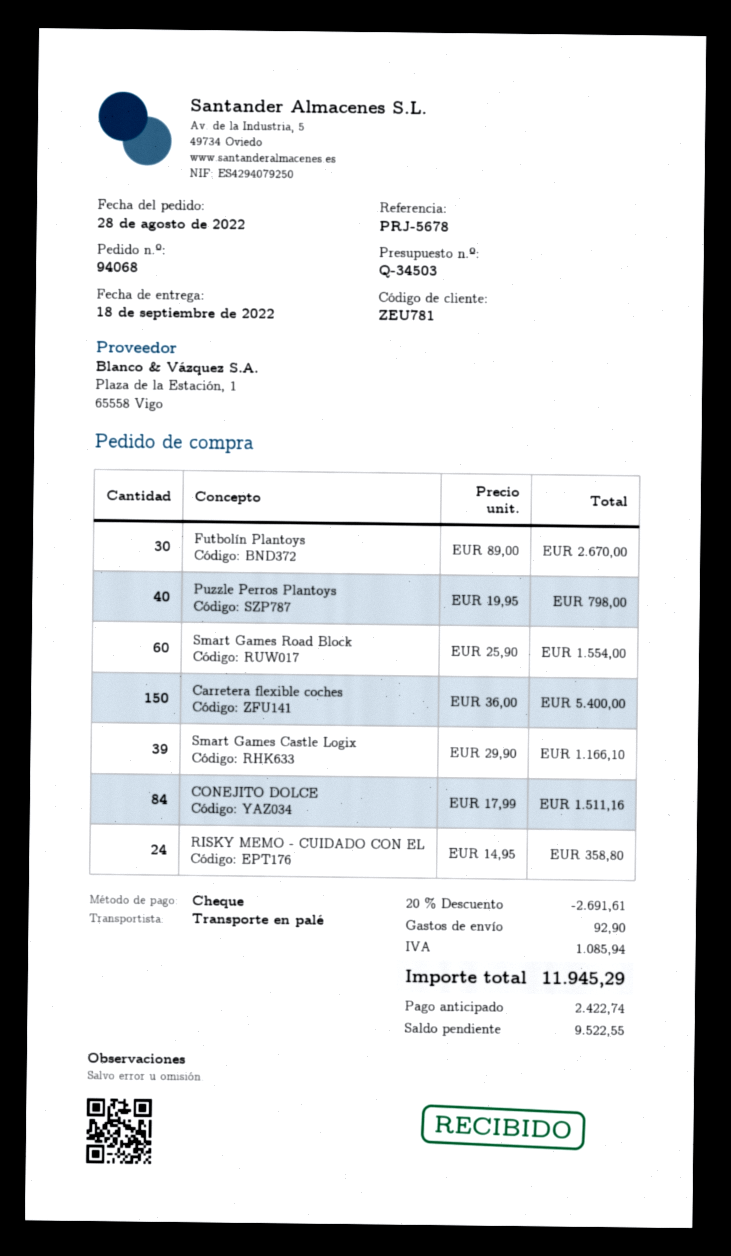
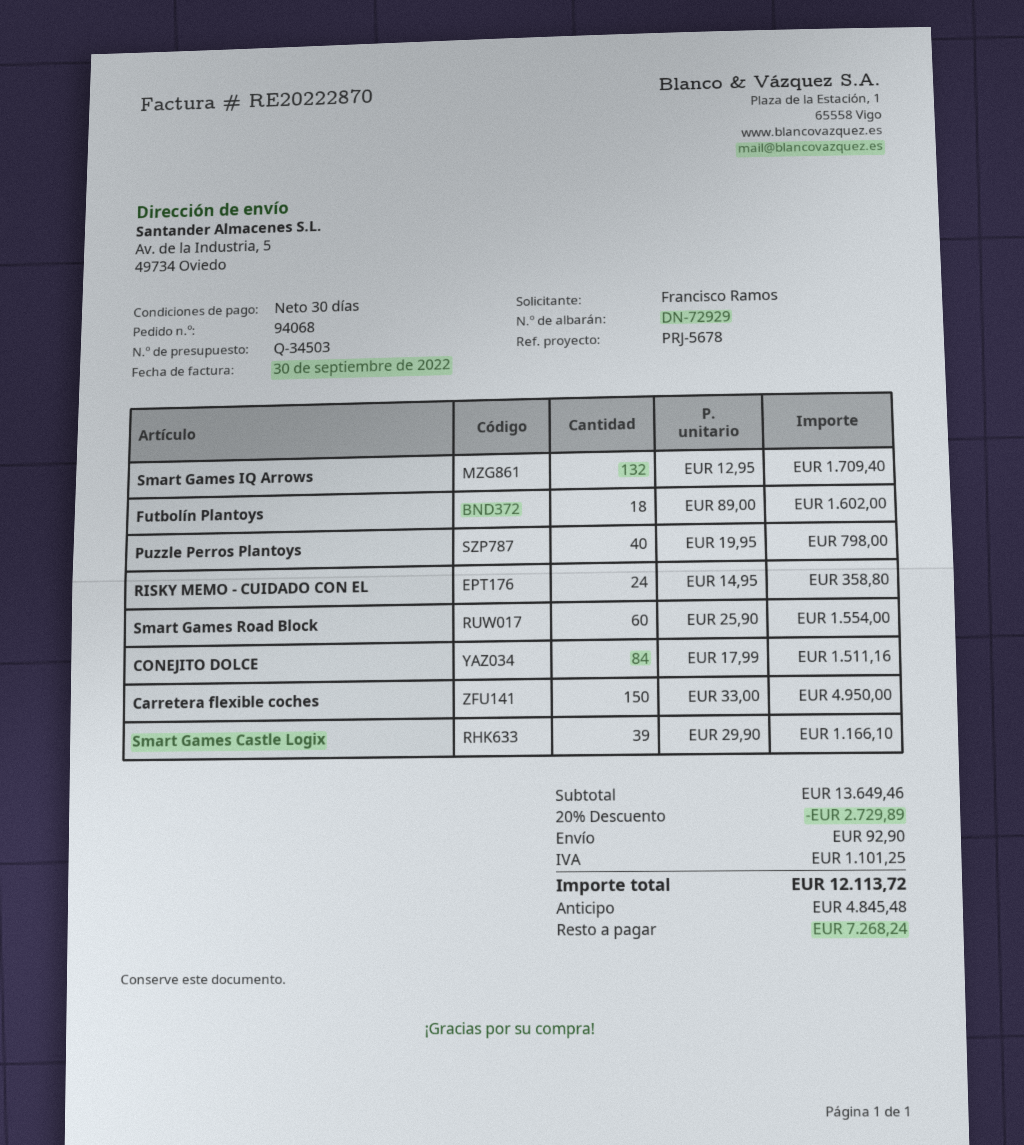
Futbolín Plantoys: 30 x 89.00 = 2670.00 -> 18 x 89.00 = 1602.00
Carretera flexible coches: 150 x 36.00 = 5400.00 -> 150 x 33.00 = 4950.00
Smart Games IQ Arrows: none -> 132 x 12.95 = 1709.40
discount: 20% = 2691.61 -> 20% = 2729.89
tax: 1085.94 -> 1101.25
total: 11945.29 -> 12113.72
deposit: 2422.74 -> 4845.48
balance: 9522.55 -> 7268.24

